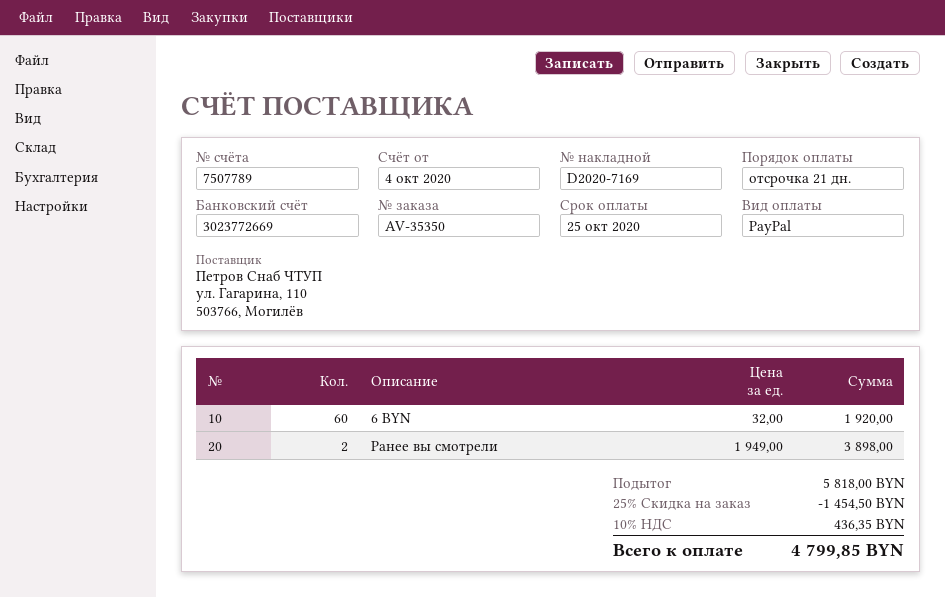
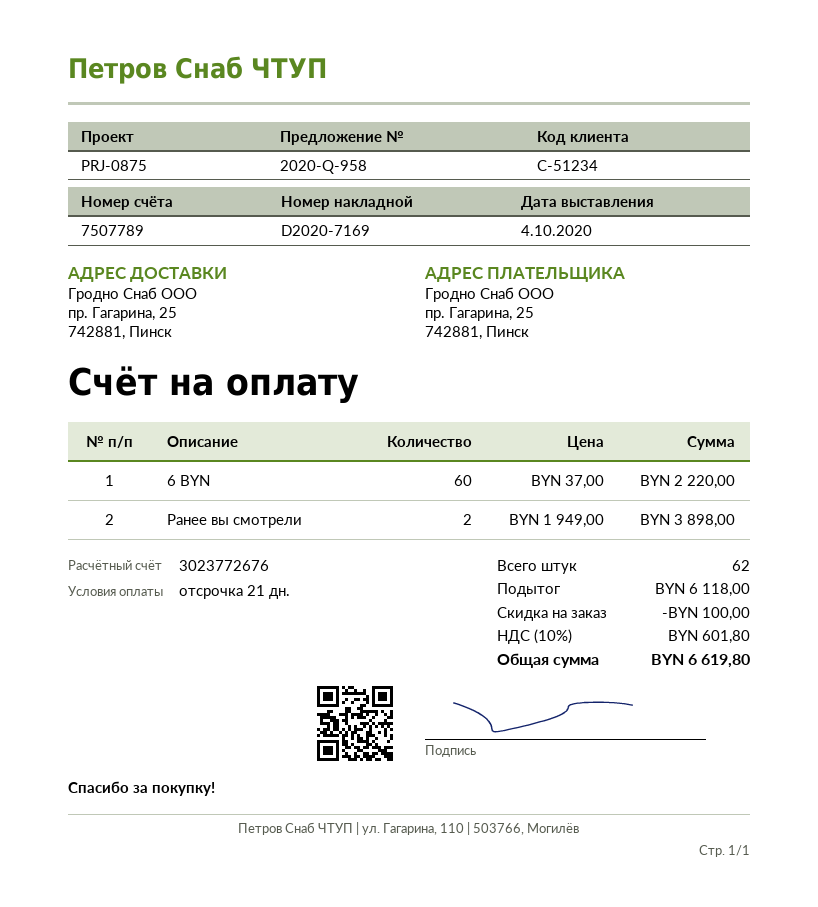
bank account: 3023772669 -> 3023772676
6 BYN: 60 x 32.00 = 1920.00 -> 60 x 37.00 = 2220.00
subtotal: 5818.00 -> 6118.00
discount: 1454.50 -> 100.00
tax: 10% = 436.35 -> 10% = 601.80
total: 4799.85 -> 6619.80

